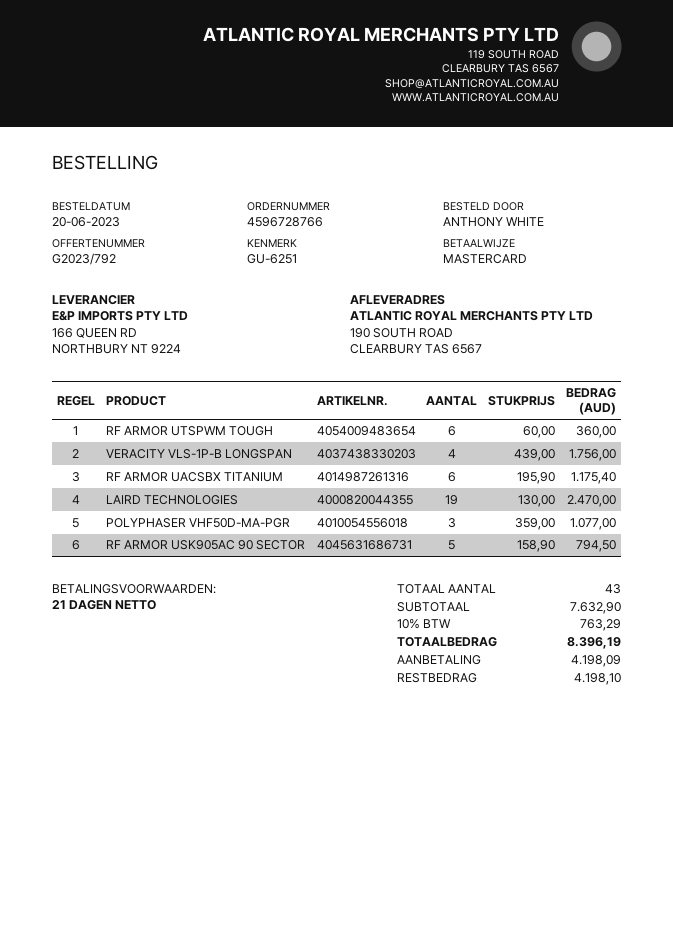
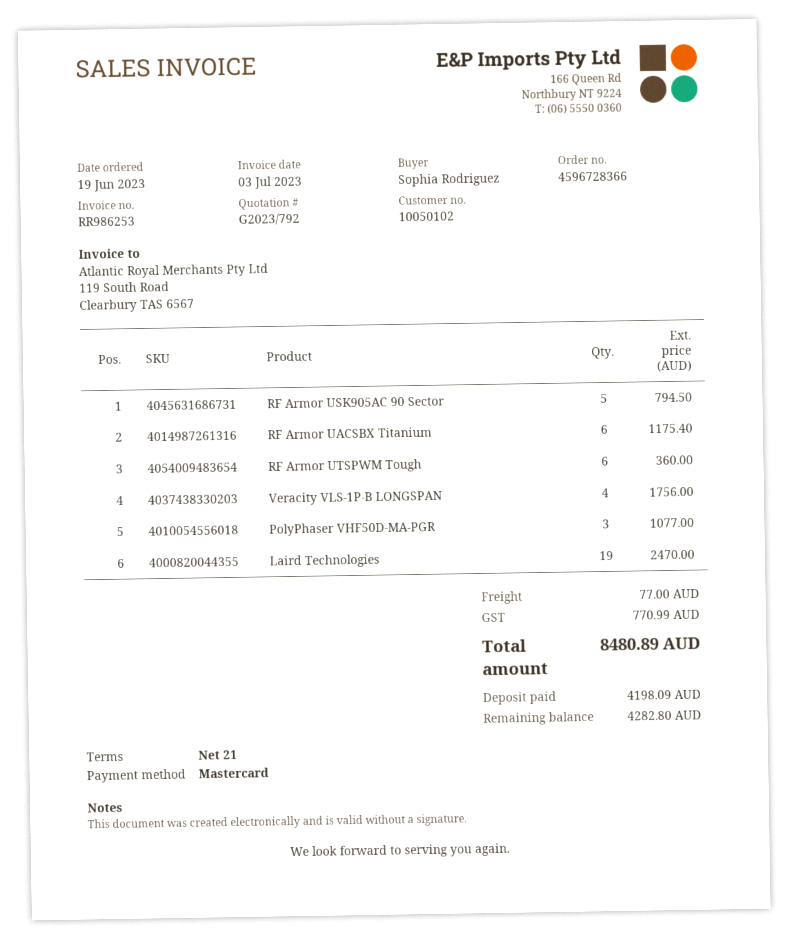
order number: 4596728766 -> 4596728366
order date: 2023-06-20 -> 2023-06-19
ordered by: ANTHONY WHITE -> Sophia Rodriguez
shipping: none -> 77.00
tax: 763.29 -> 770.99
total: 8396.19 -> 8480.89
balance: 4198.10 -> 4282.80

